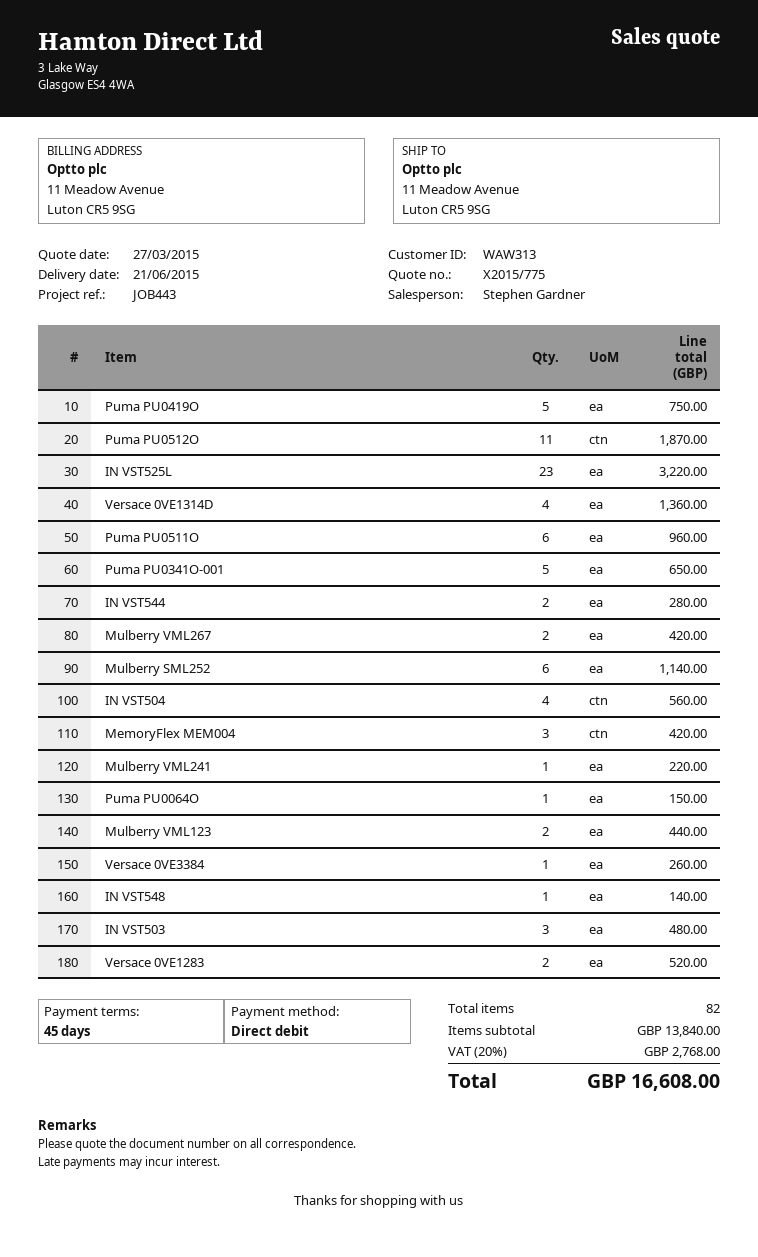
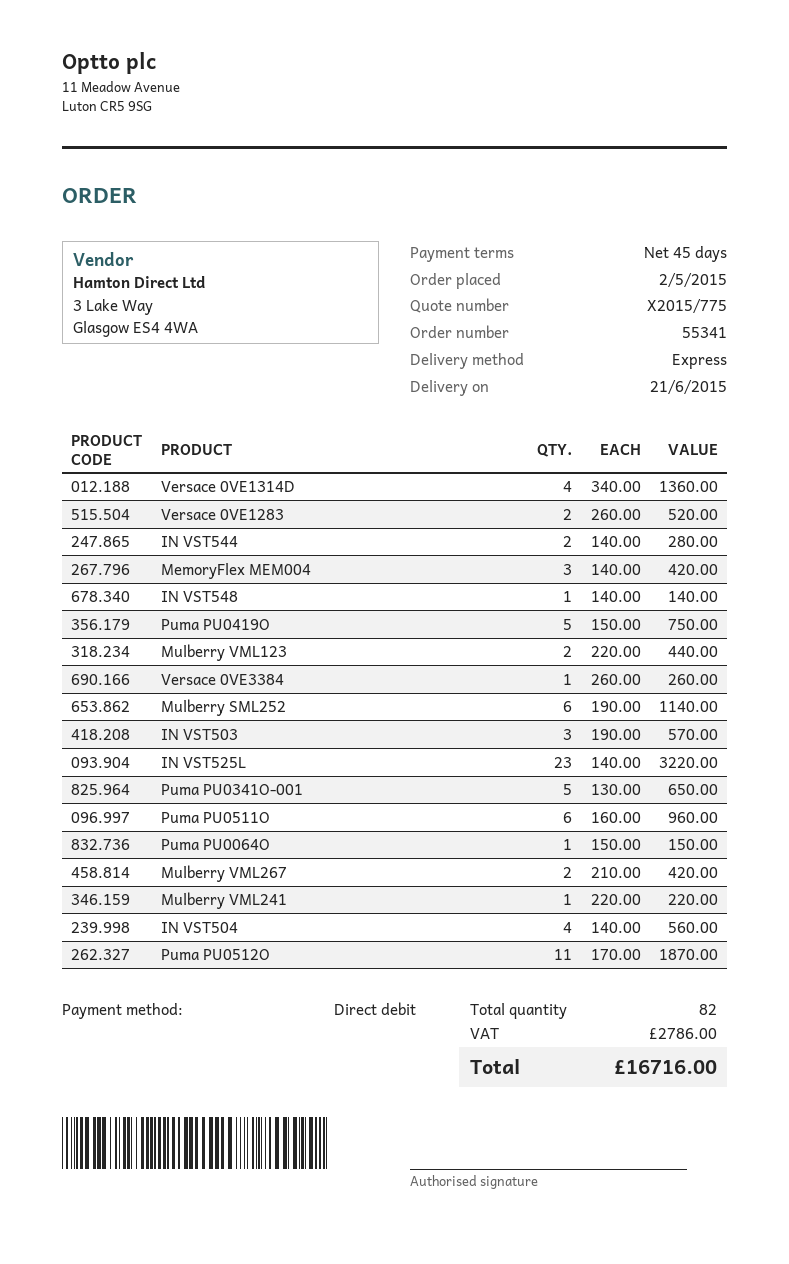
IN VST503: 3 for 480.00 -> 3 for 570.00
tax: 2768.00 -> 2786.00
total: 16608.00 -> 16716.00

